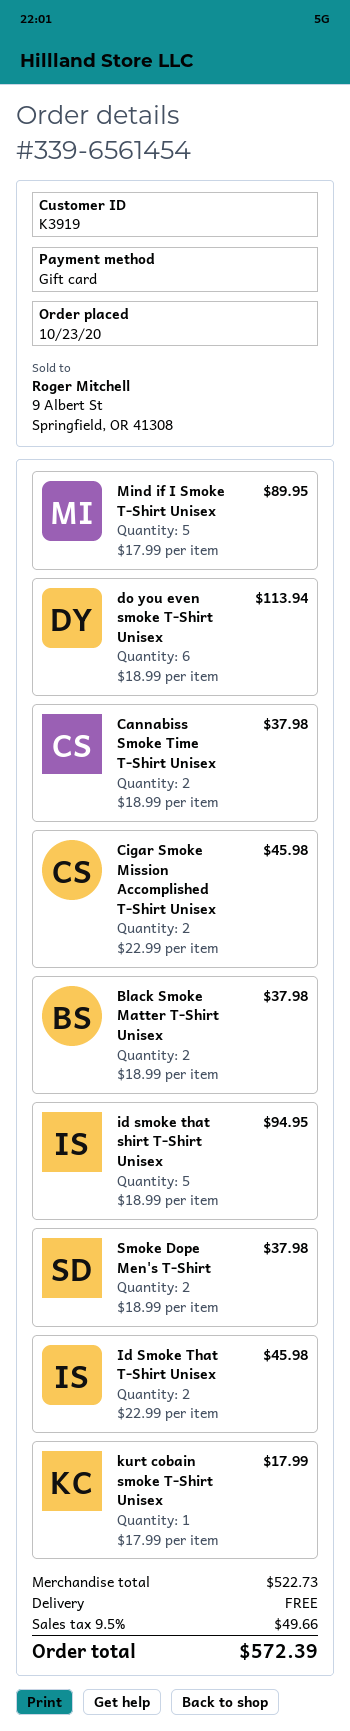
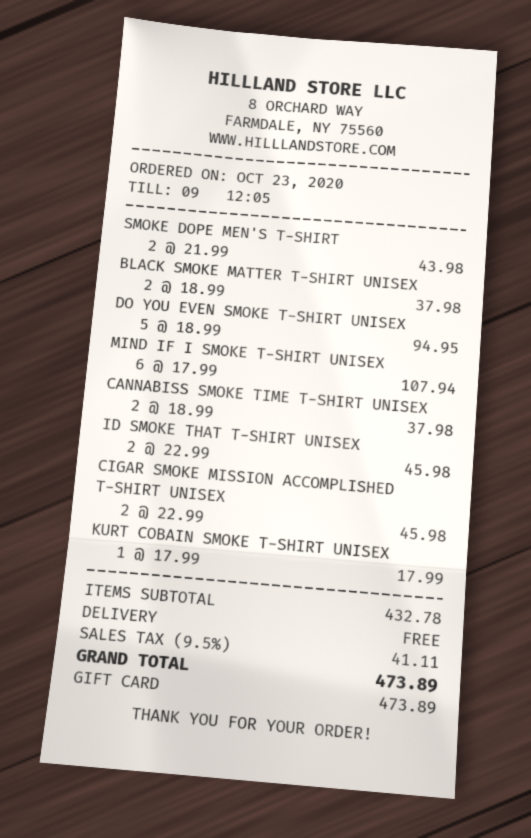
Mind if I Smoke T-Shirt Unisex: 5 x 17.99 = 89.95 -> 6 x 17.99 = 107.94
do you even smoke T-Shirt Unisex: 6 x 18.99 = 113.94 -> 5 x 18.99 = 94.95
id smoke that shirt T-Shirt Unisex: 5 x 18.99 = 94.95 -> none
Smoke Dope Men's T-Shirt: 2 x 18.99 = 37.98 -> 2 x 21.99 = 43.98
subtotal: 522.73 -> 432.78
tax: 9.5% = 49.66 -> 9.5% = 41.11
total: 572.39 -> 473.89

